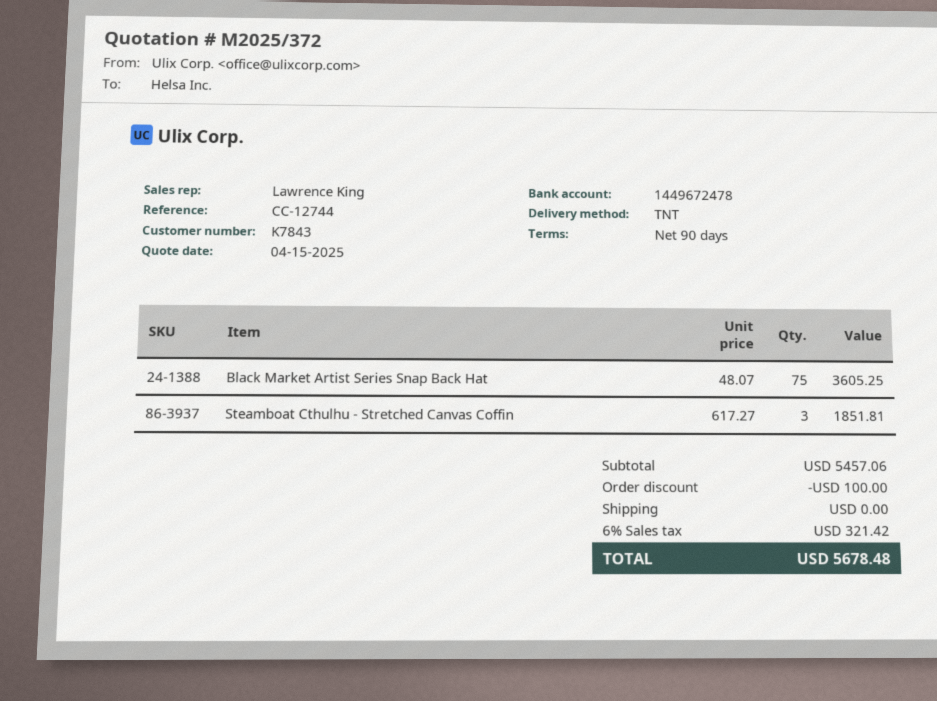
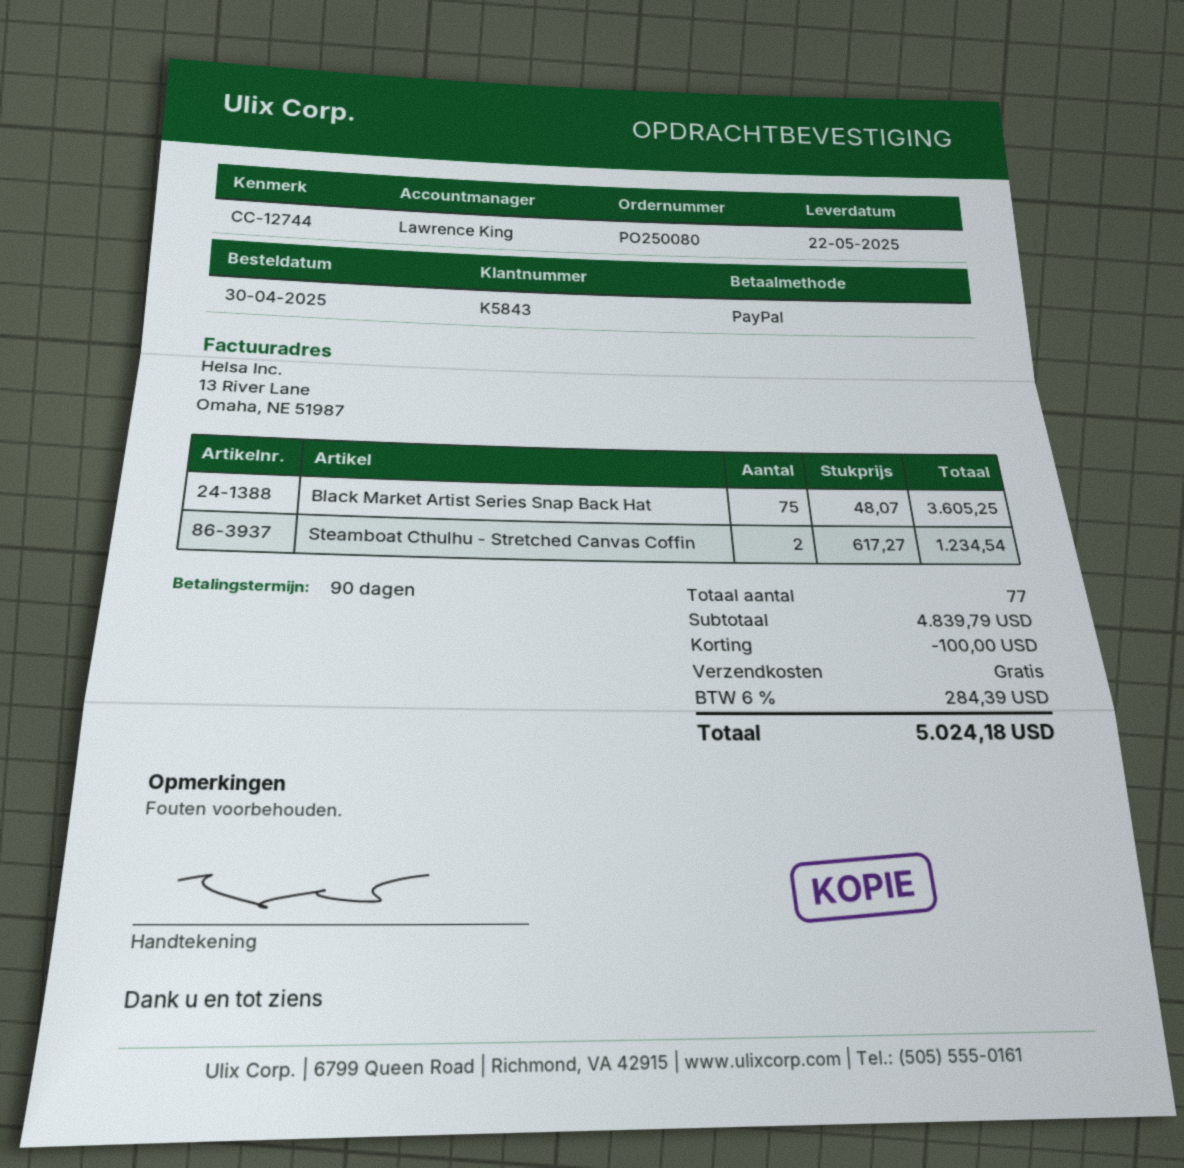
customer number: K7843 -> K5843
Steamboat Cthulhu - Stretched Canvas Coffin: 3 x 617.27 = 1851.81 -> 2 x 617.27 = 1234.54
subtotal: 5457.06 -> 4839.79
tax: 6% = 321.42 -> 6% = 284.39
total: 5678.48 -> 5024.18

